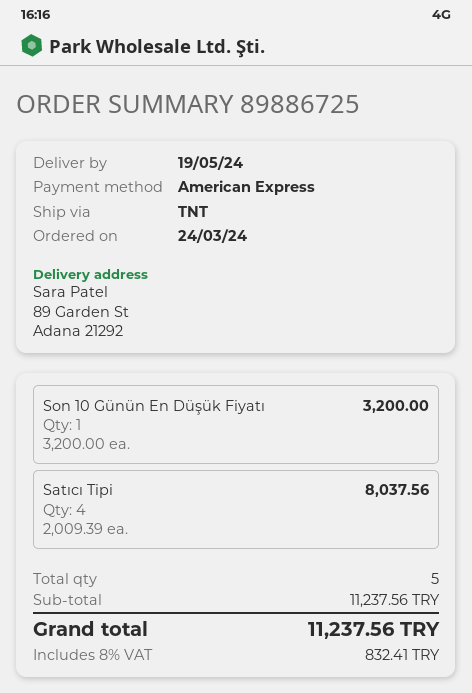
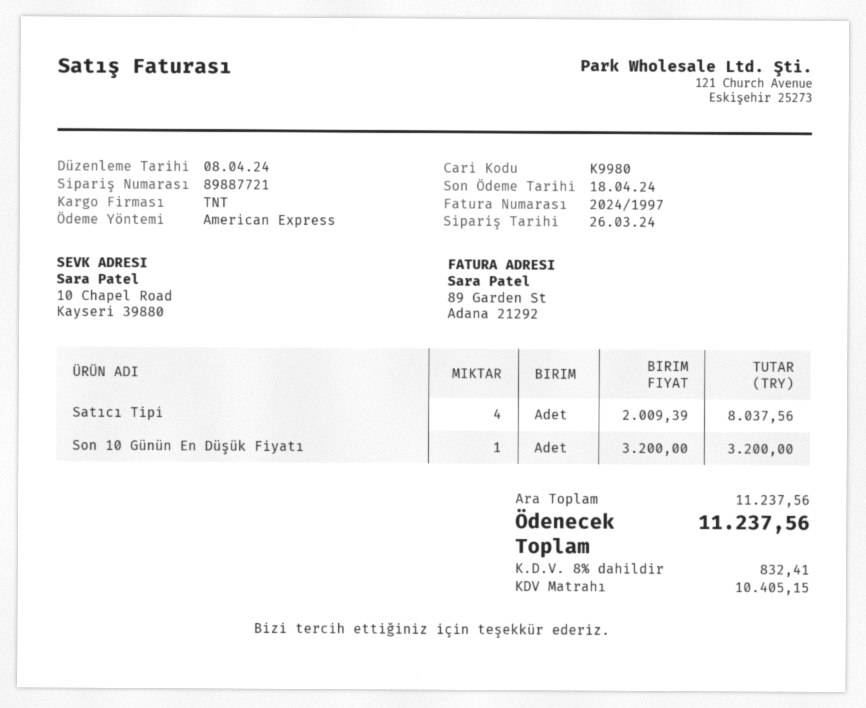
order number: 89886725 -> 89887721
order date: 2024-03-24 -> 2024-03-26
ship to: 89 Garden St, Adana 21292 -> 10 Chapel Road, Kayseri 39880

